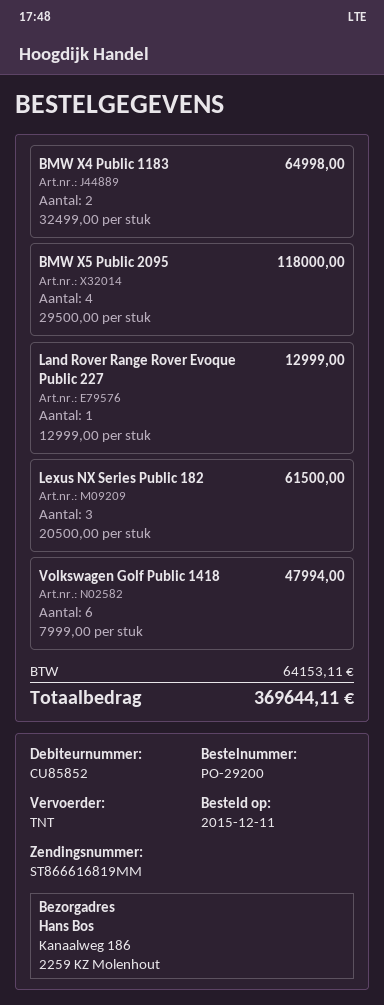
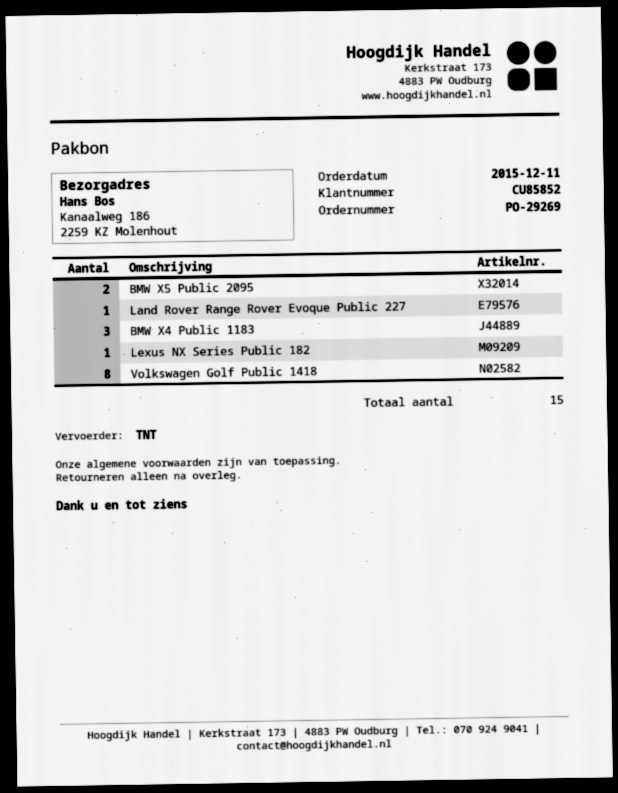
order number: PO-29200 -> PO-29269
BMW X4 Public 1183: 2 -> 3
BMW X5 Public 2095: 4 -> 2
Lexus NX Series Public 182: 3 -> 1
Volkswagen Golf Public 1418: 6 -> 8

